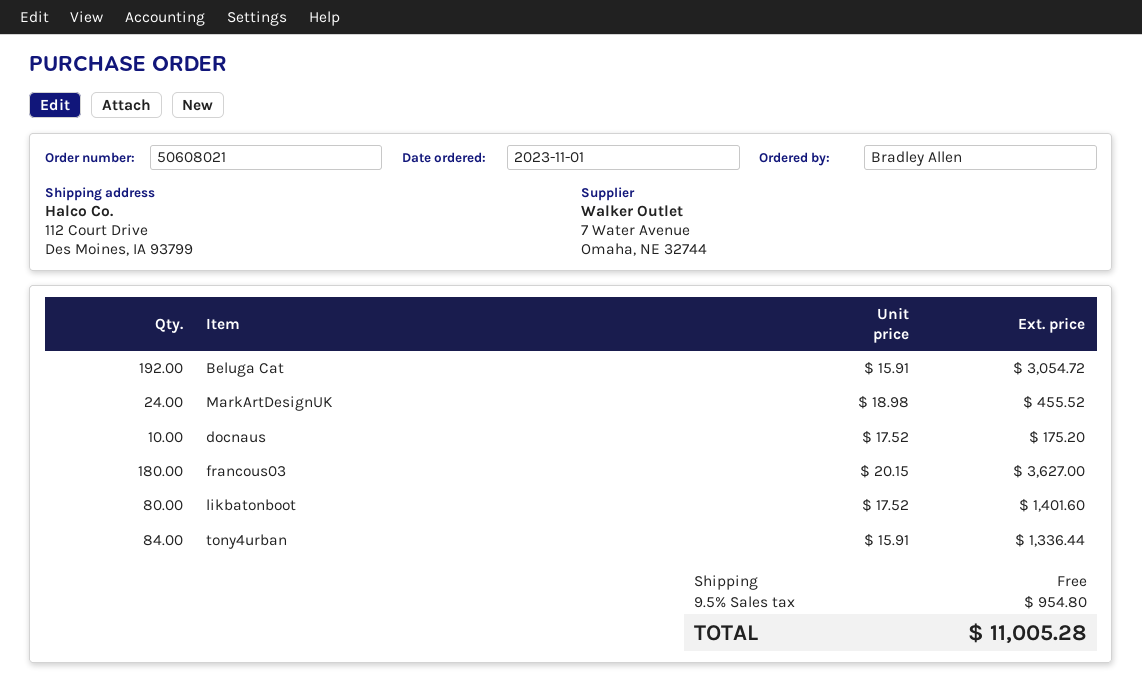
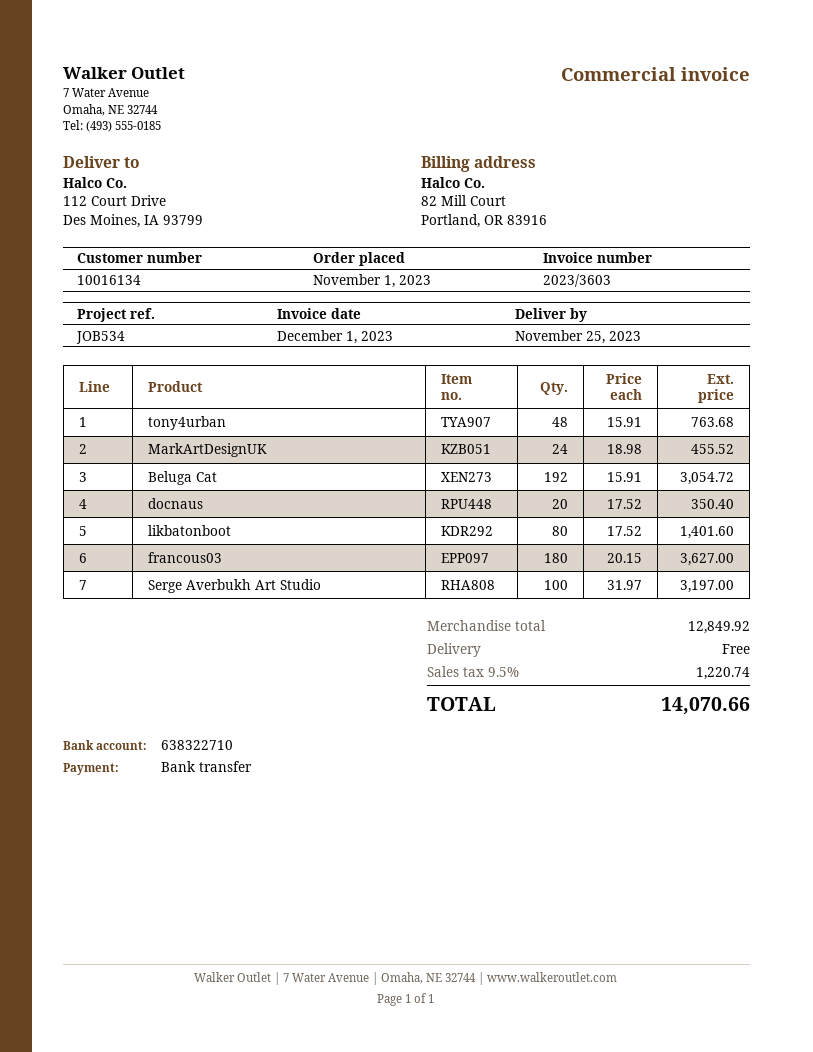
docnaus: 10 x 17.52 = 175.20 -> 20 x 17.52 = 350.40
tony4urban: 84 x 15.91 = 1336.44 -> 48 x 15.91 = 763.68
Serge Averbukh Art Studio: none -> 100 x 31.97 = 3197.00
tax: 9.5% = 954.80 -> 9.5% = 1220.74
total: 11005.28 -> 14070.66

